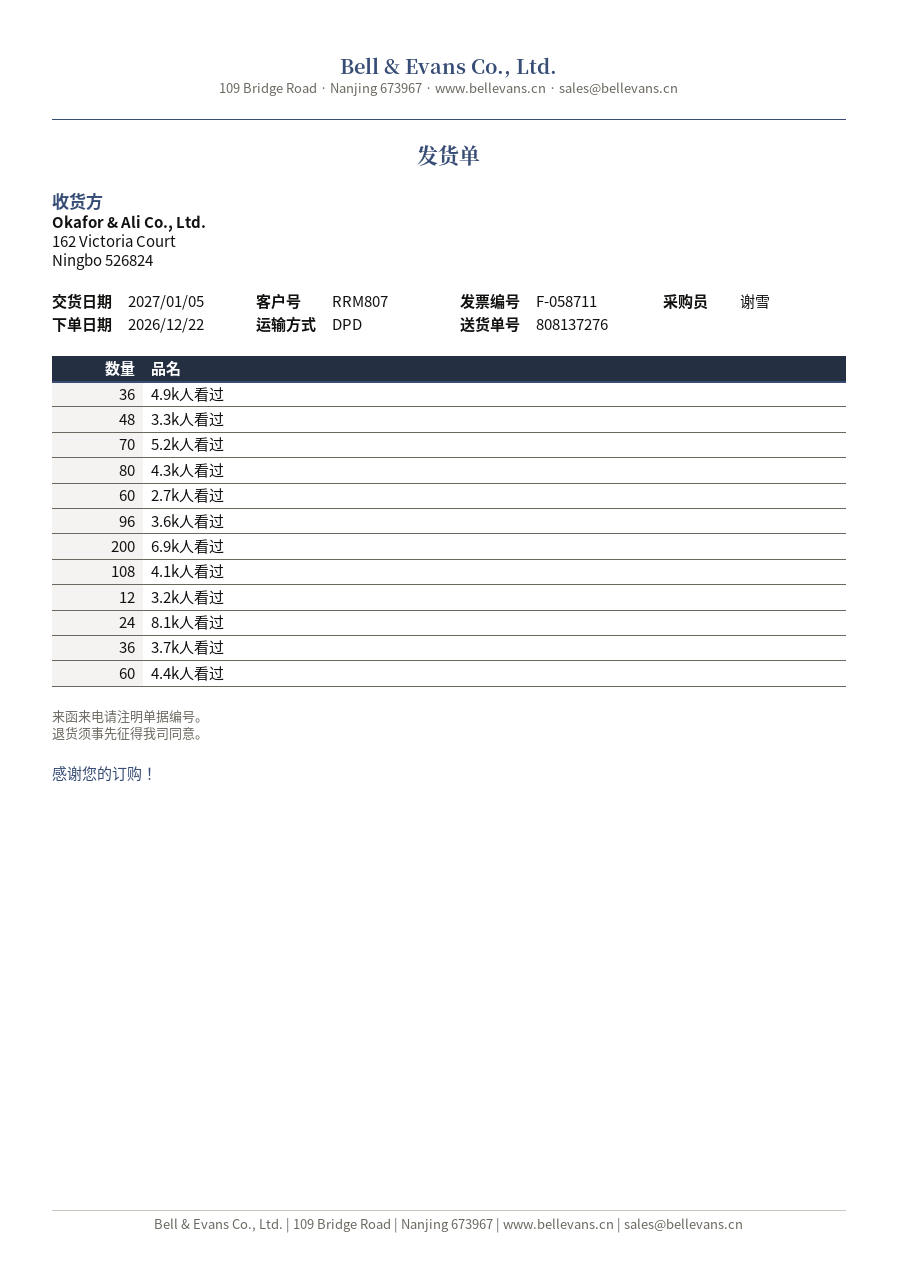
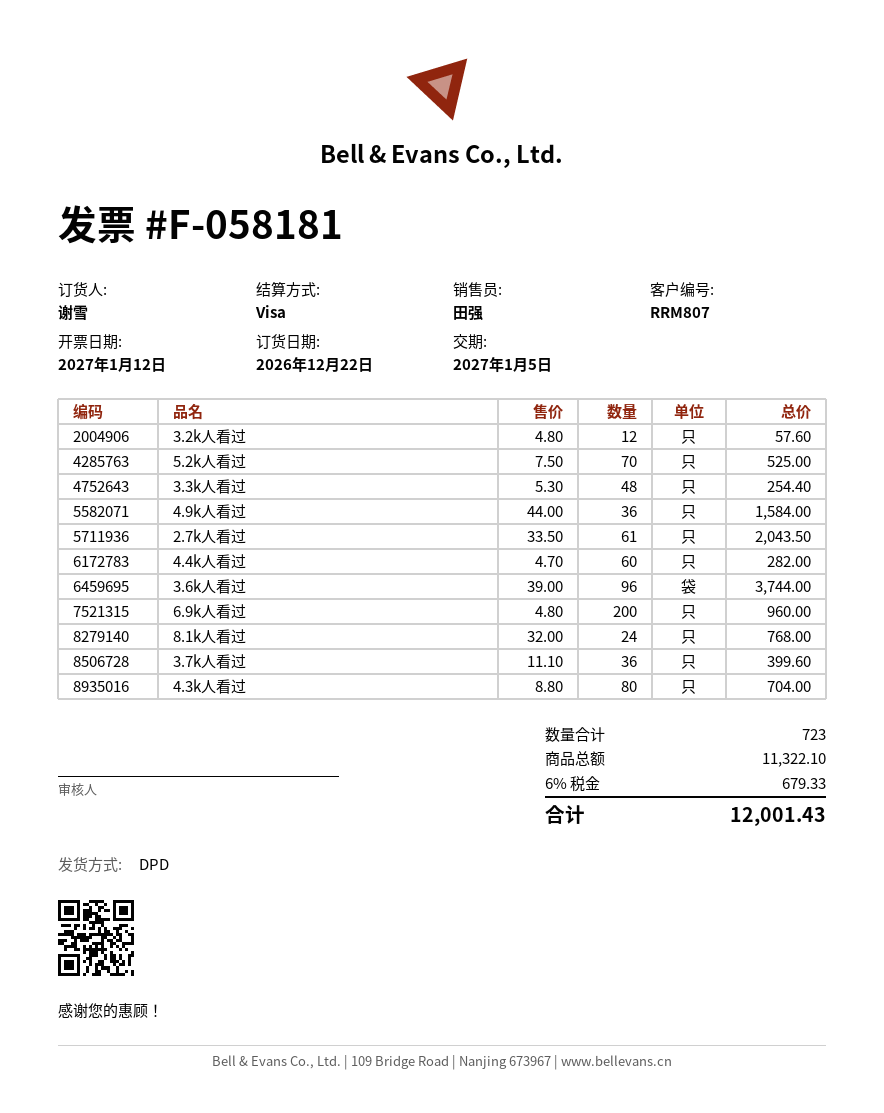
invoice number: F-058711 -> F-058181
2.7k人看过: 60 -> 61
4.1k人看过: 108 -> none

